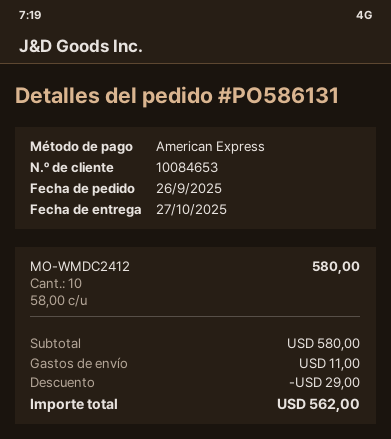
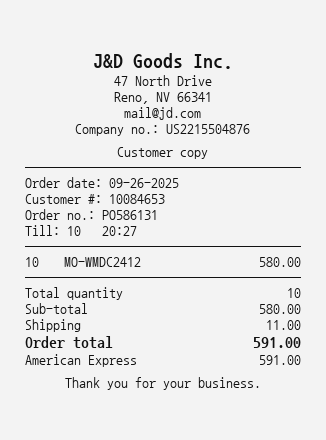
discount: 29.00 -> none
total: 562.00 -> 591.00

